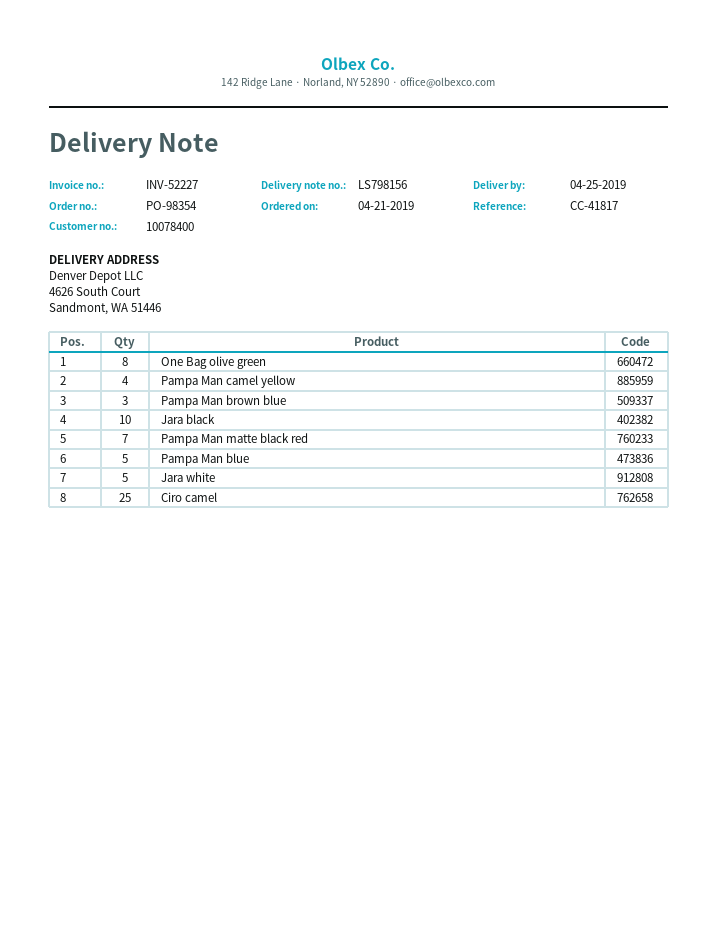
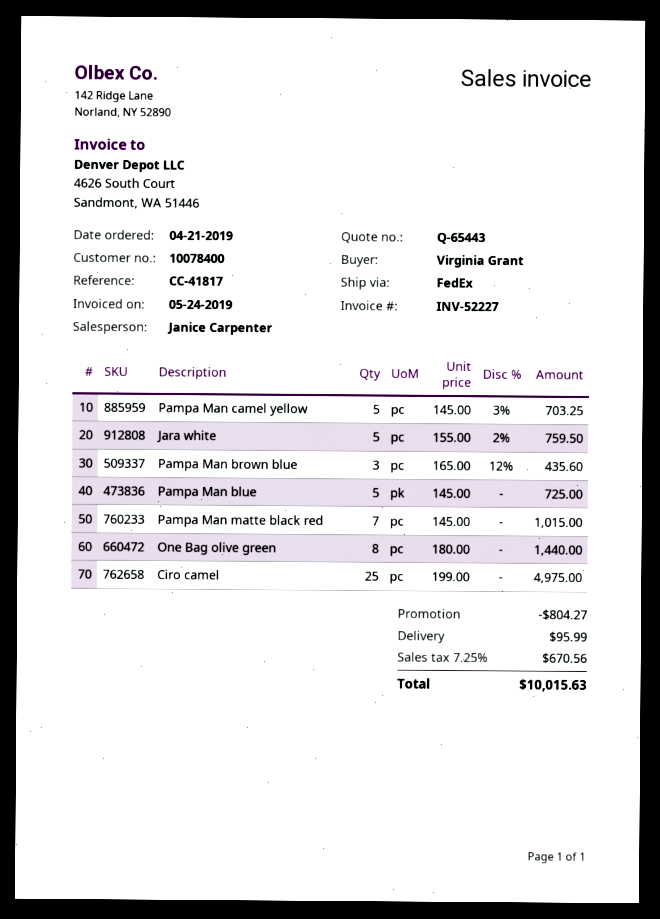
Pampa Man camel yellow: 4 -> 5
Jara black: 10 -> none

